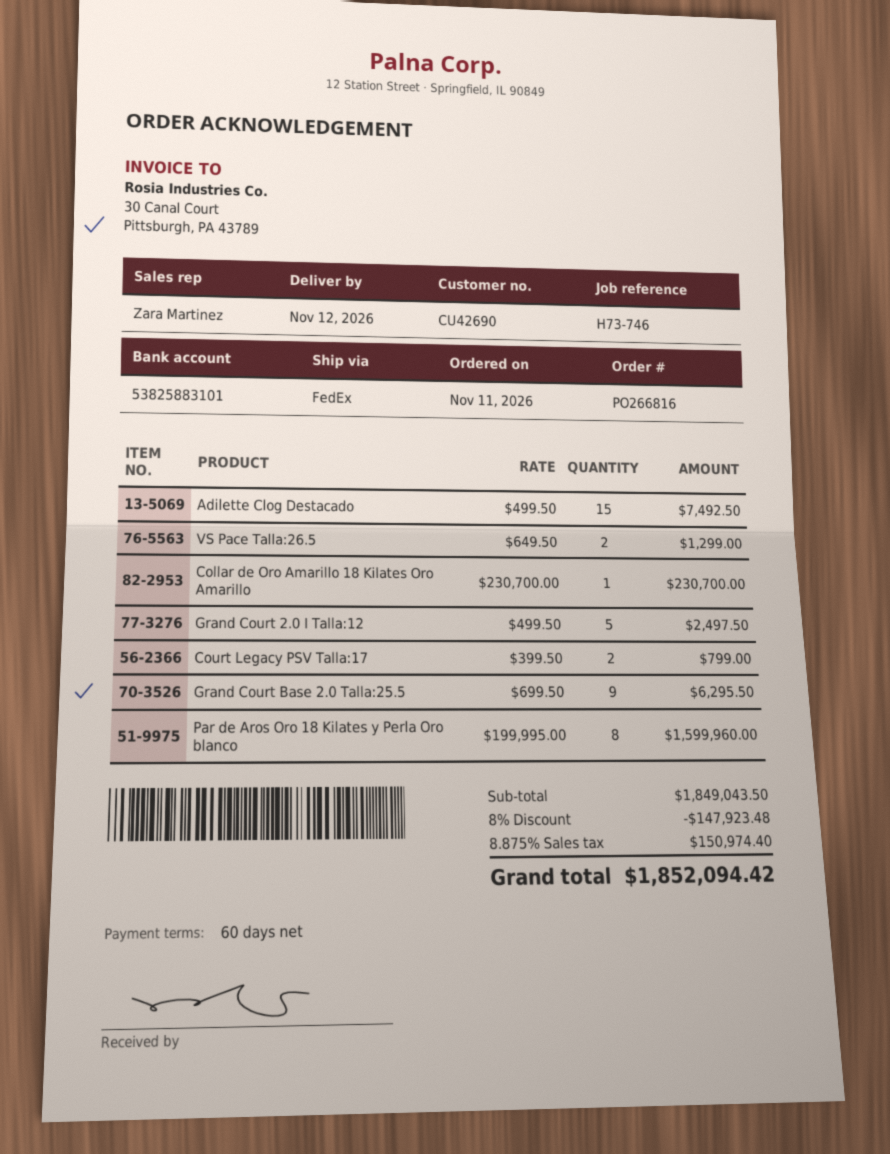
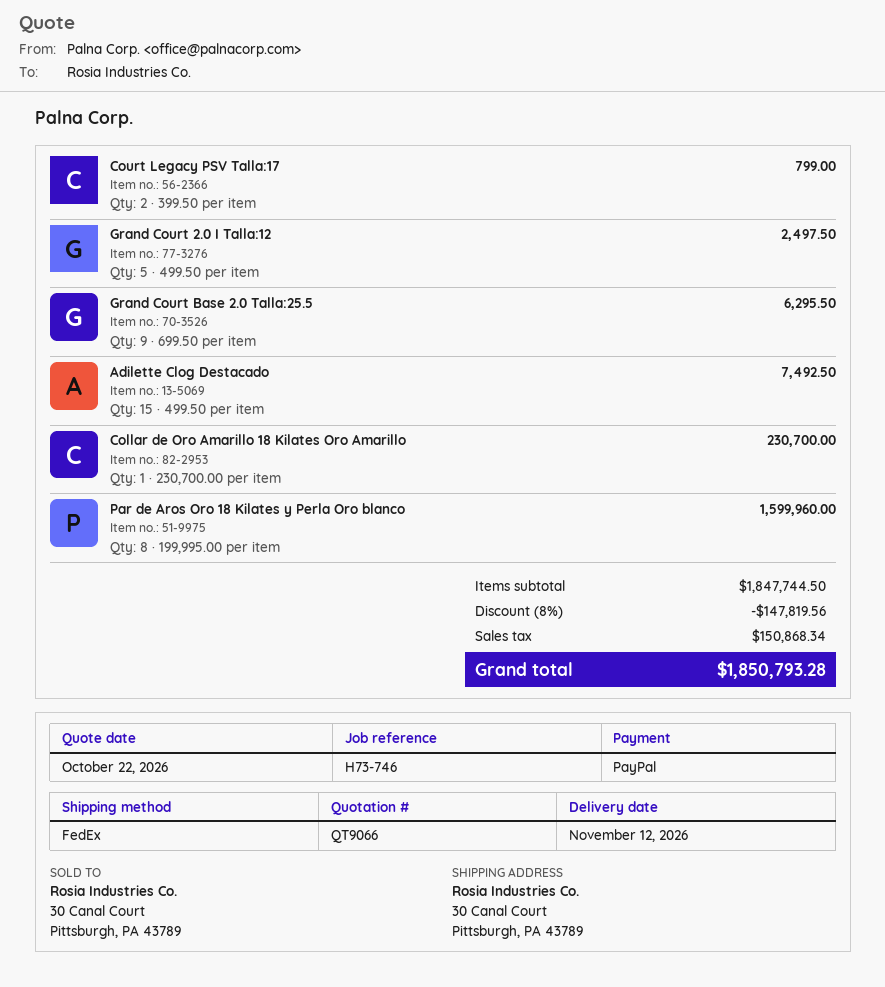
VS Pace Talla:26.5: 2 x 649.50 = 1299.00 -> none
subtotal: 1849043.50 -> 1847744.50
discount: 8% = 147923.48 -> 8% = 147819.56
tax: 150974.40 -> 150868.34
total: 1852094.42 -> 1850793.28

